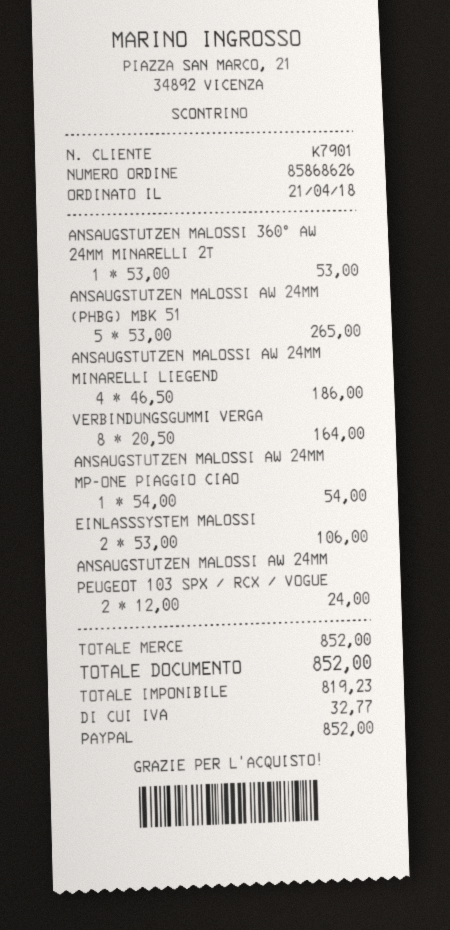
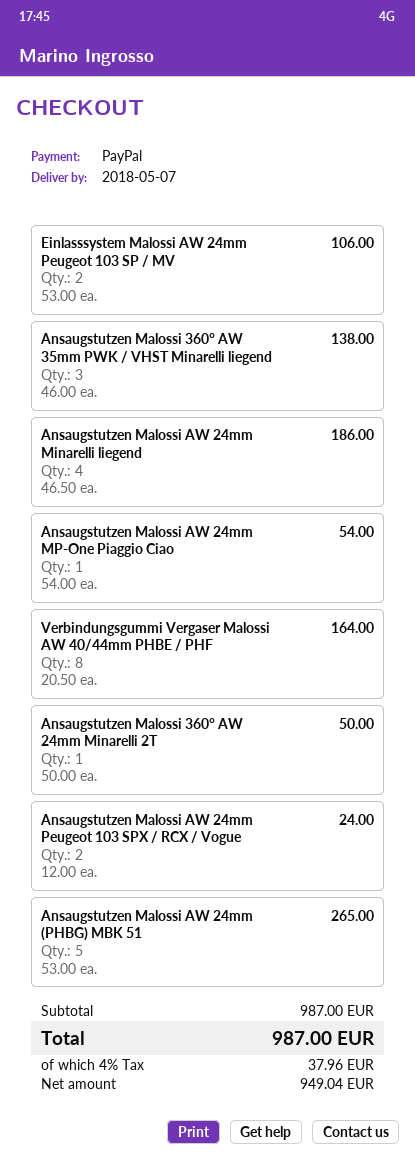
ANSAUGSTUTZEN MALOSSI 360° AW 24MM MINARELLI 2T: 1 x 53.00 = 53.00 -> 1 x 50.00 = 50.00
Ansaugstutzen Malossi 360° AW 35mm PWK / VHST Minarelli liegend: none -> 3 x 46.00 = 138.00
subtotal: 852.00 -> 987.00
net: 819.23 -> 949.04
tax: 32.77 -> 37.96
total: 852.00 -> 987.00

